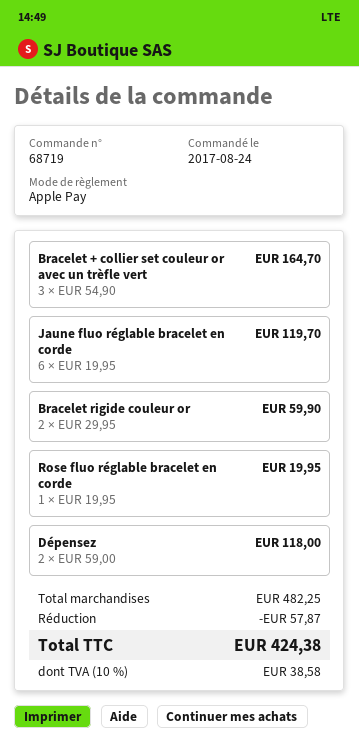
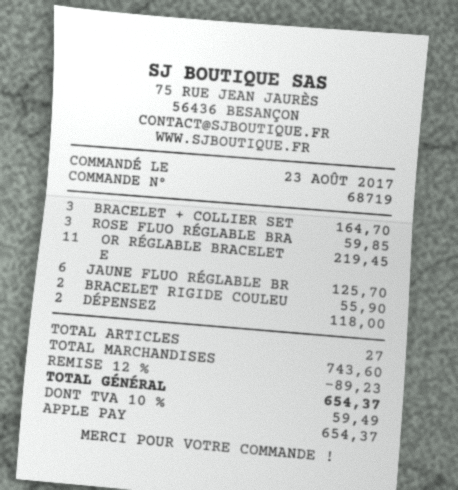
order date: 2017-08-24 -> 2017-08-23
Jaune fluo réglable bracelet en corde: 6 for 119.70 -> 6 for 125.70
Bracelet rigide couleur or: 2 for 59.90 -> 2 for 55.90
Rose fluo réglable bracelet en corde: 1 for 19.95 -> 3 for 59.85
OR RÉGLABLE BRACELET E: none -> 11 for 219.45
subtotal: 482.25 -> 743.60
discount: 57.87 -> 89.23
tax: 10% = 38.58 -> 10% = 59.49
total: 424.38 -> 654.37

